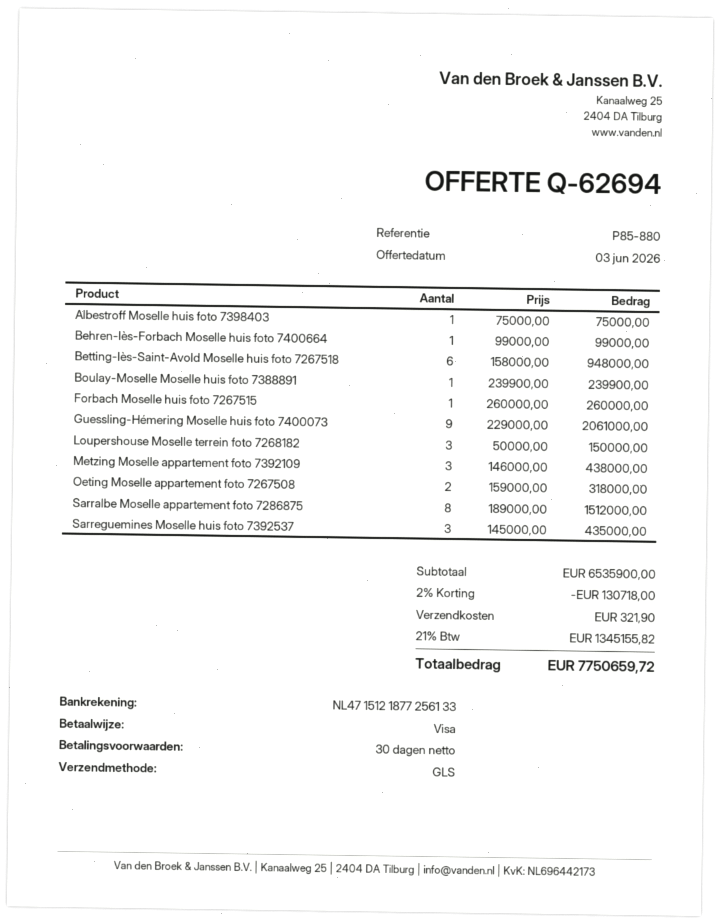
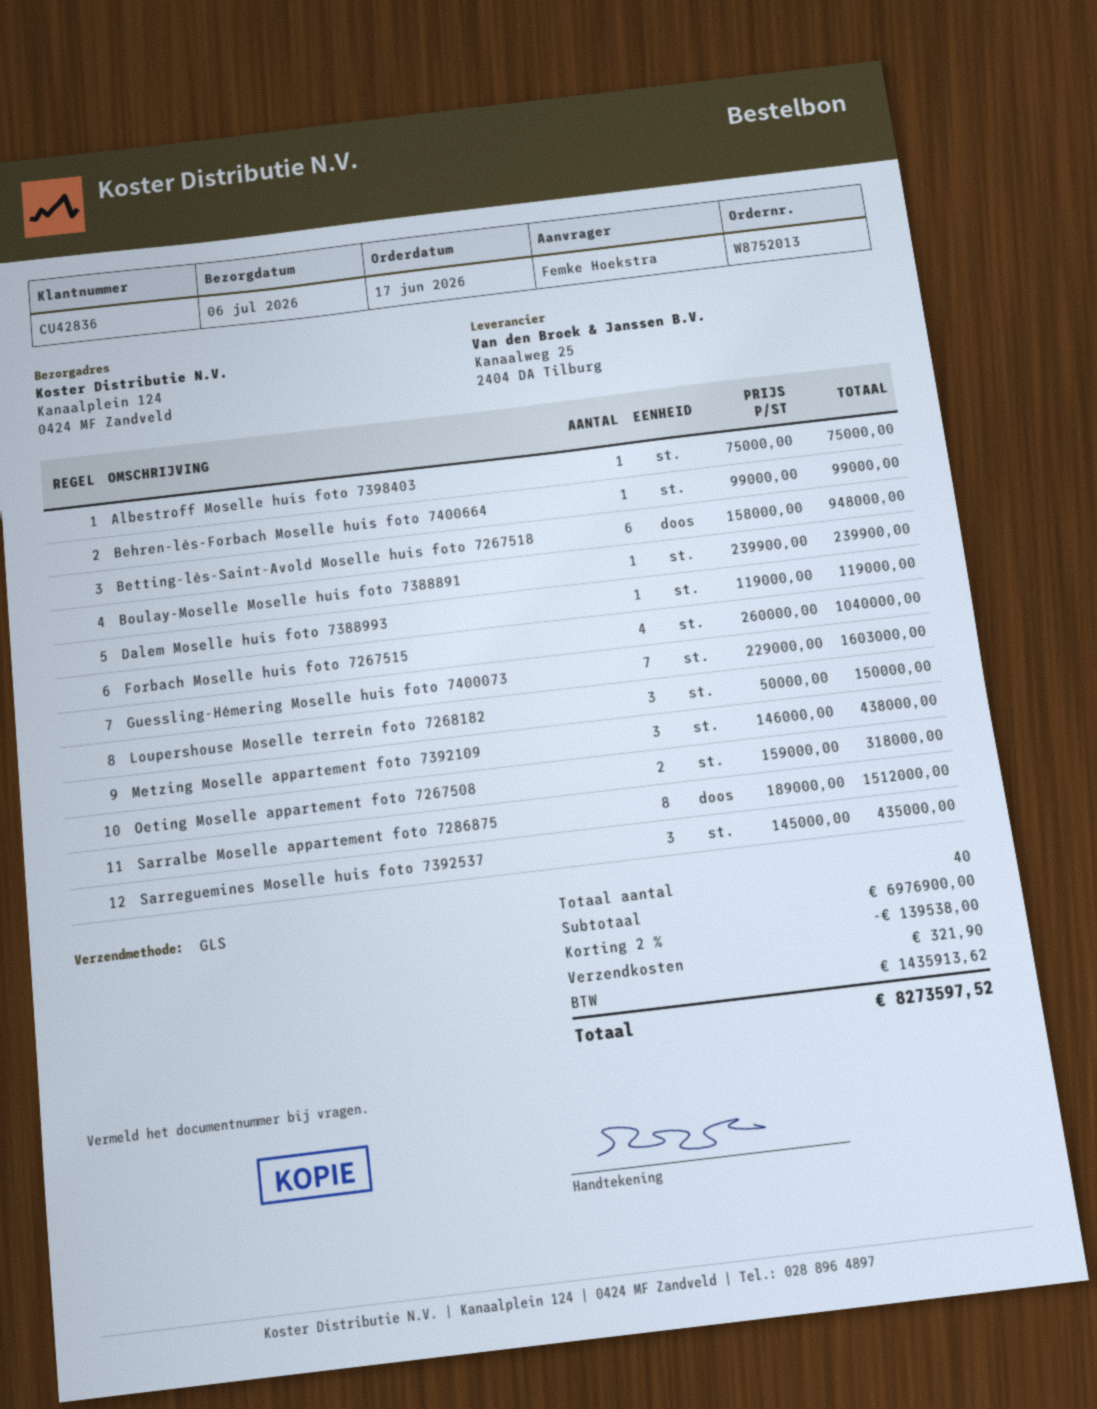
Forbach Moselle huis foto 7267515: 1 x 260000.00 = 260000.00 -> 4 x 260000.00 = 1040000.00
Guessling-Hémering Moselle huis foto 7400073: 9 x 229000.00 = 2061000.00 -> 7 x 229000.00 = 1603000.00
Dalem Moselle huis foto 7388993: none -> 1 x 119000.00 = 119000.00
subtotal: 6535900.00 -> 6976900.00
discount: 2% = 130718.00 -> 2% = 139538.00
tax: 1345155.82 -> 1435913.62
total: 7750659.72 -> 8273597.52

